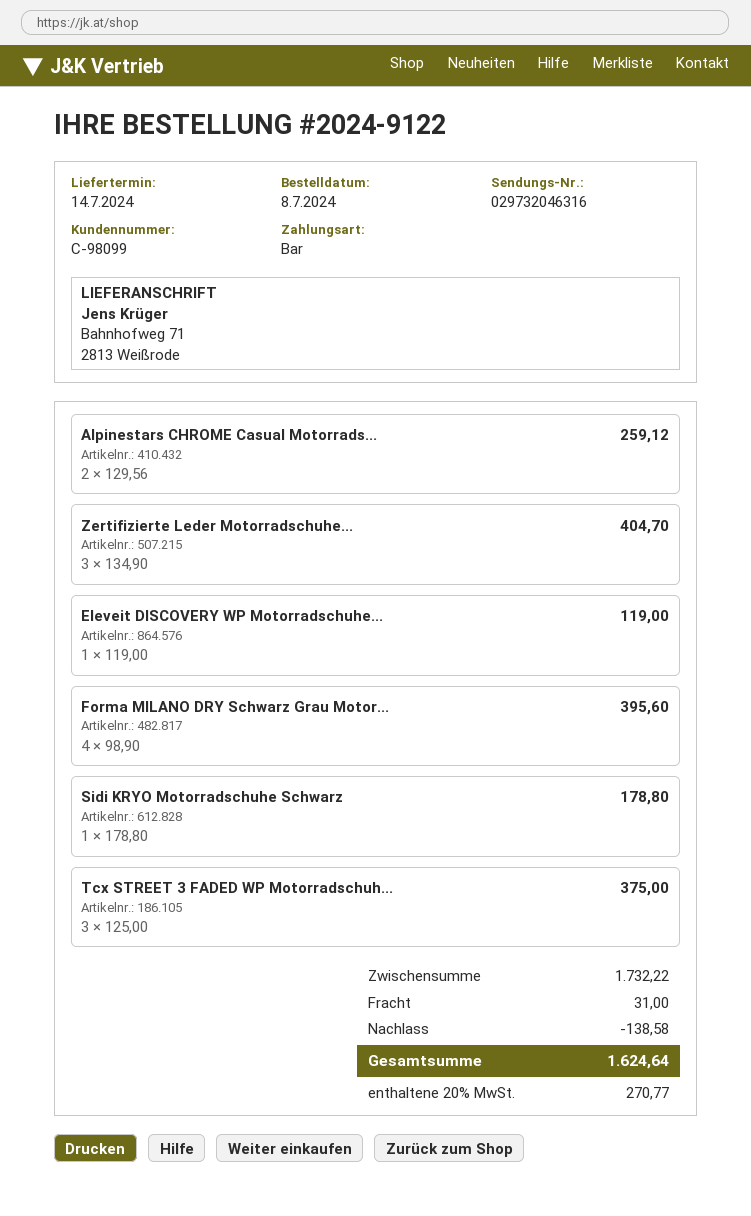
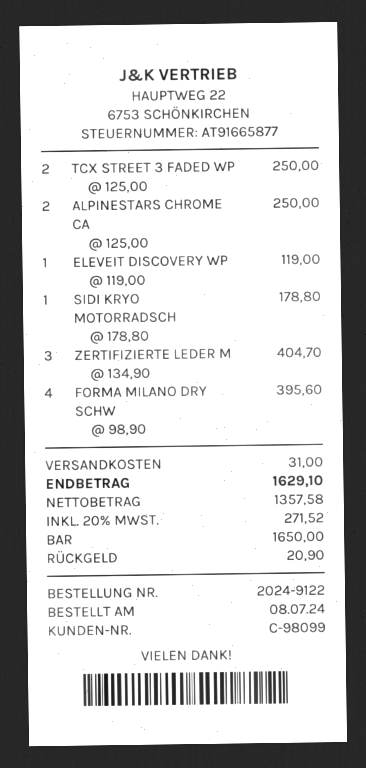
Alpinestars CHROME Casual Motorrads...: 2 x 129.56 = 259.12 -> 2 x 125.00 = 250.00
Tcx STREET 3 FADED WP Motorradschuh...: 3 x 125.00 = 375.00 -> 2 x 125.00 = 250.00
discount: 138.58 -> none
tax: 20% = 270.77 -> 20% = 271.52
total: 1624.64 -> 1629.10

